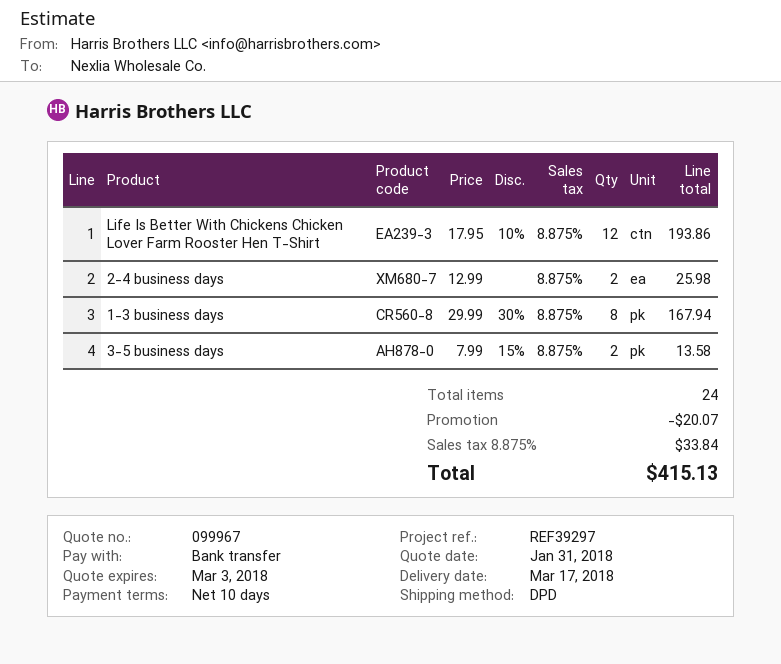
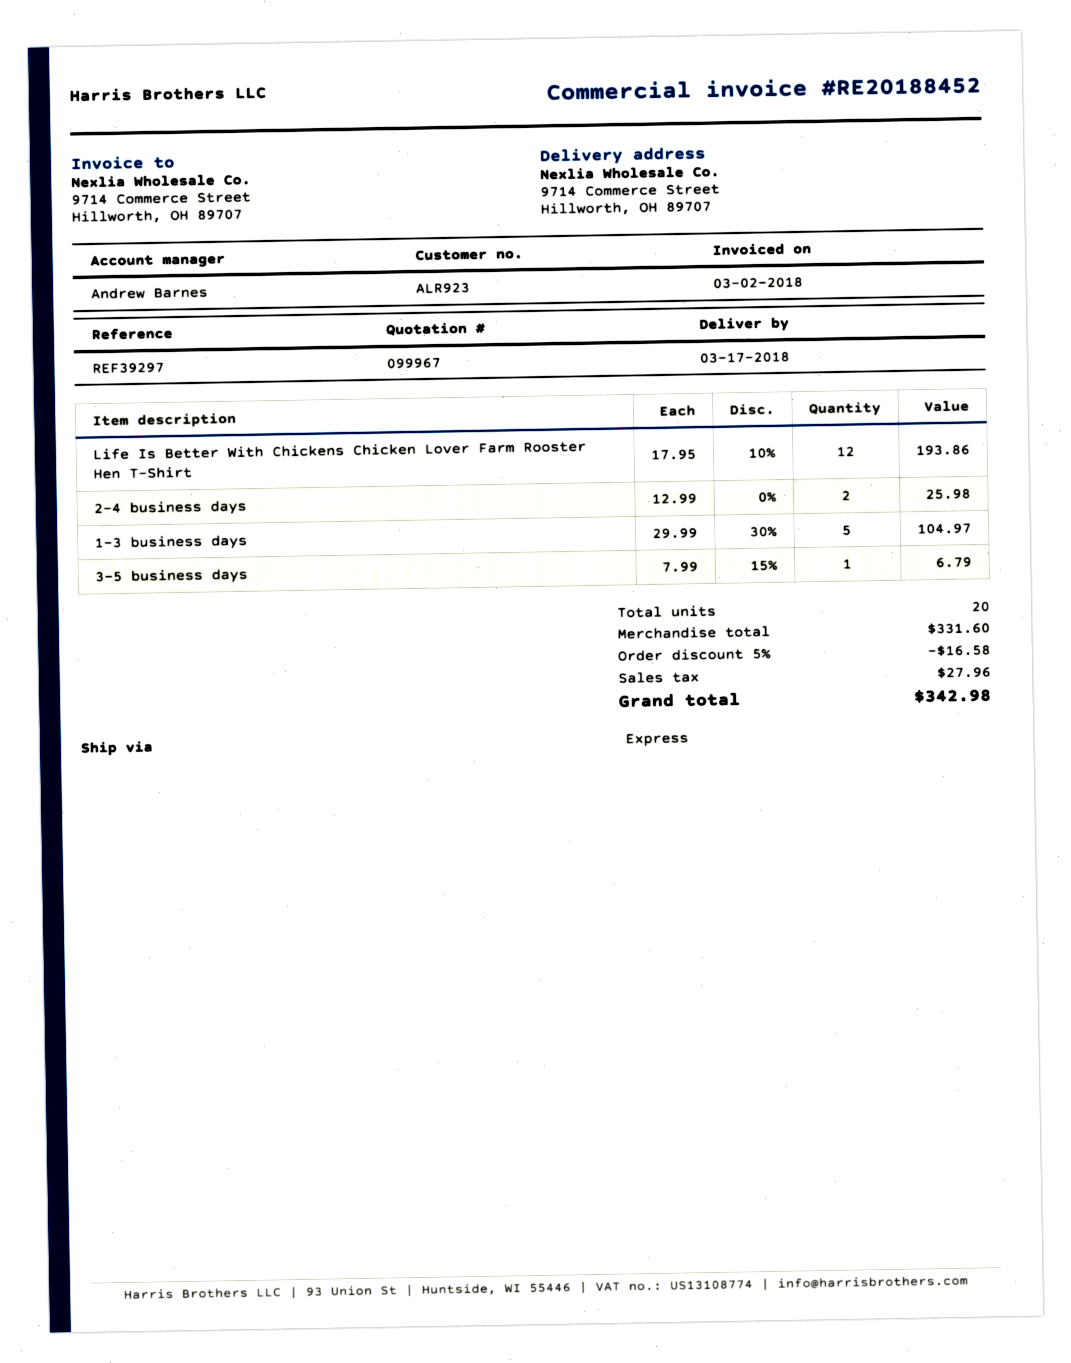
shipping method: DPD -> express
1-3 business days: 8 x 29.99 - 30% = 167.94 -> 5 x 29.99 - 30% = 104.97
3-5 business days: 2 x 7.99 - 15% = 13.58 -> 1 x 7.99 - 15% = 6.79
total quantity: 24 -> 20
discount: 20.07 -> 16.58
tax: 33.84 -> 27.96
total: 415.13 -> 342.98

